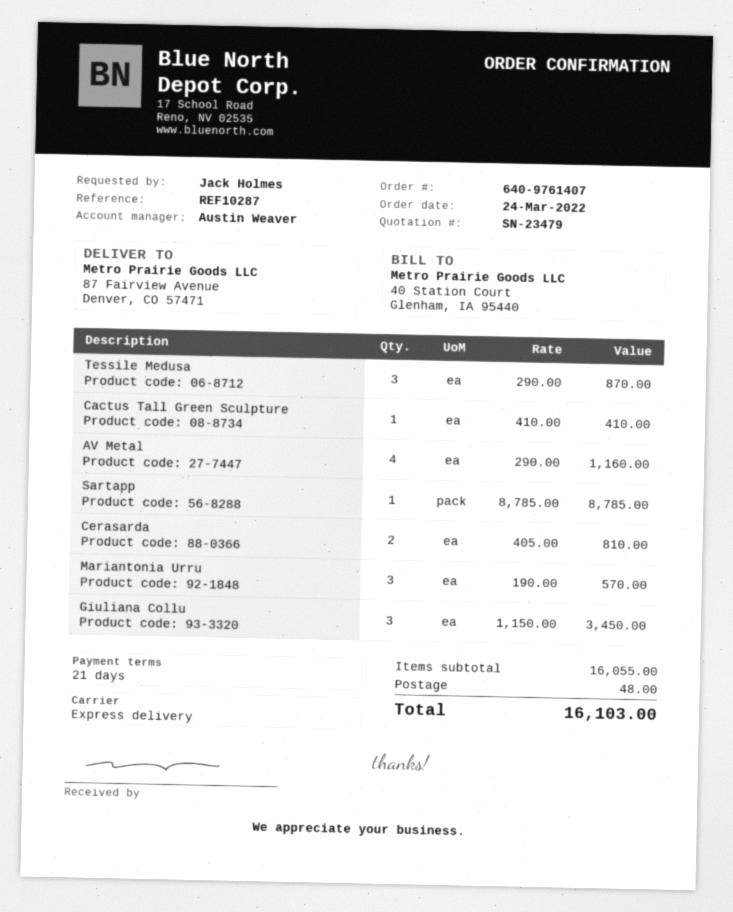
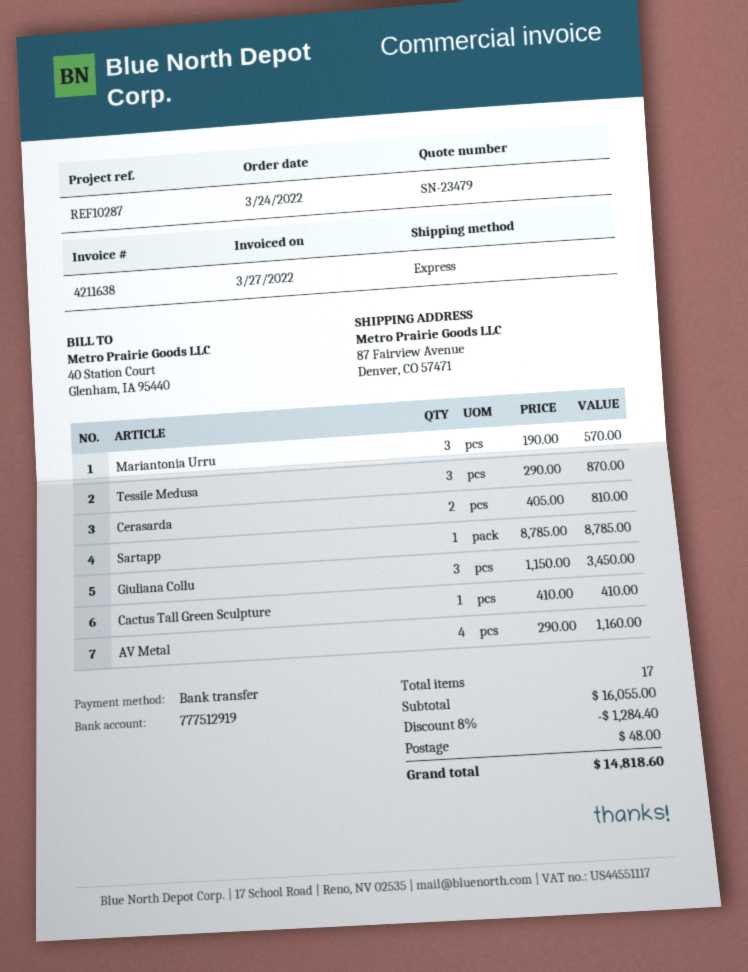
discount: none -> 8% = 1284.40
total: 16103.00 -> 14818.60

